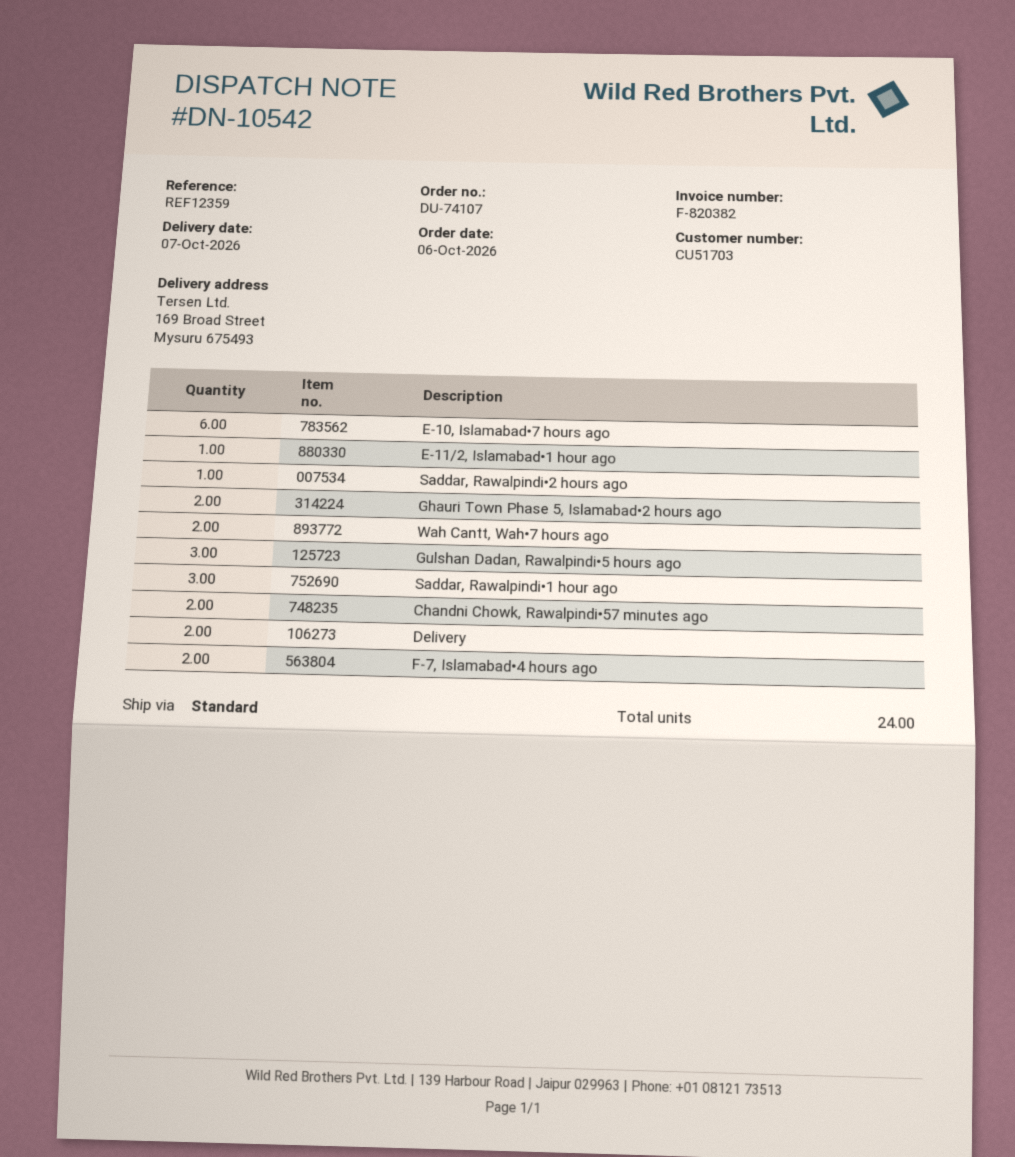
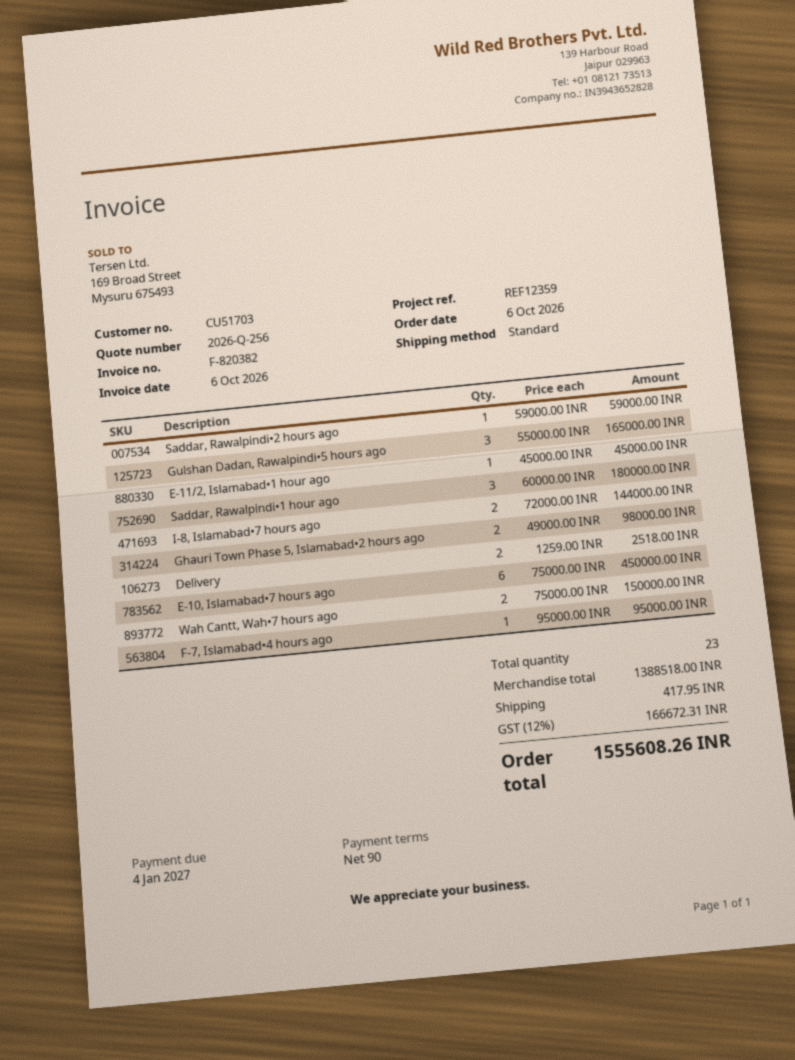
Chandni Chowk, Rawalpindi•57 minutes ago: 2 -> none
F-7, Islamabad•4 hours ago: 2 -> 1
I-8, Islamabad•7 hours ago: none -> 2
total quantity: 24 -> 23

